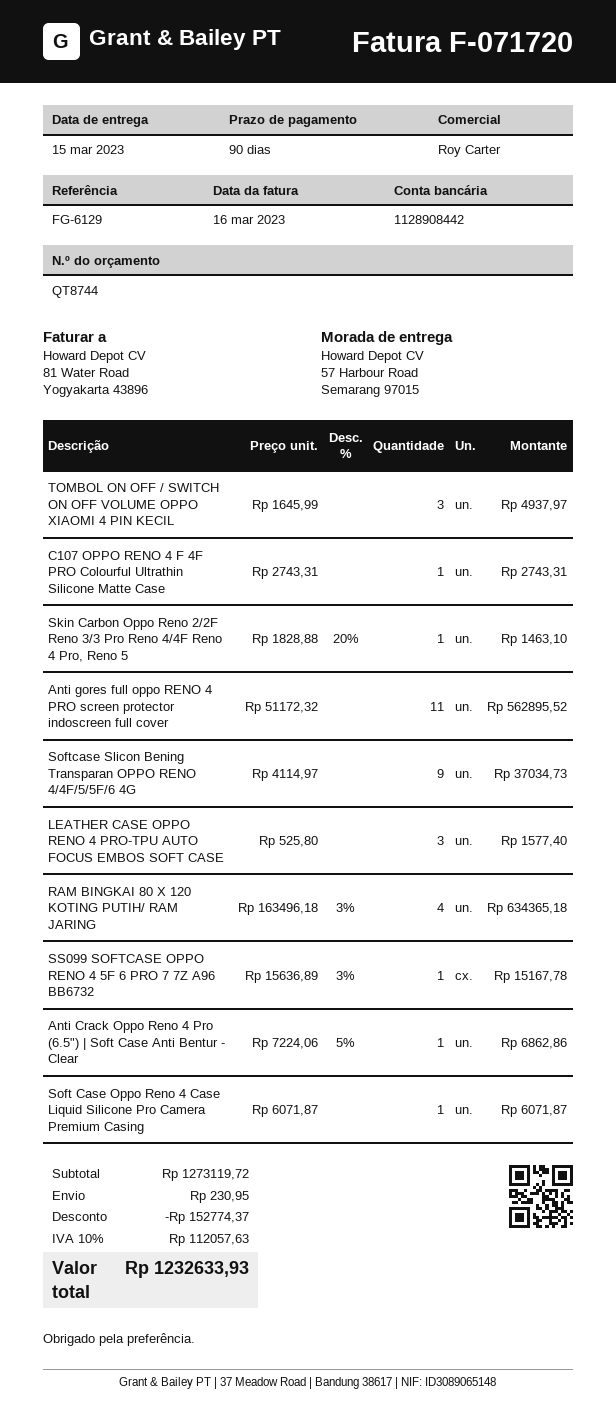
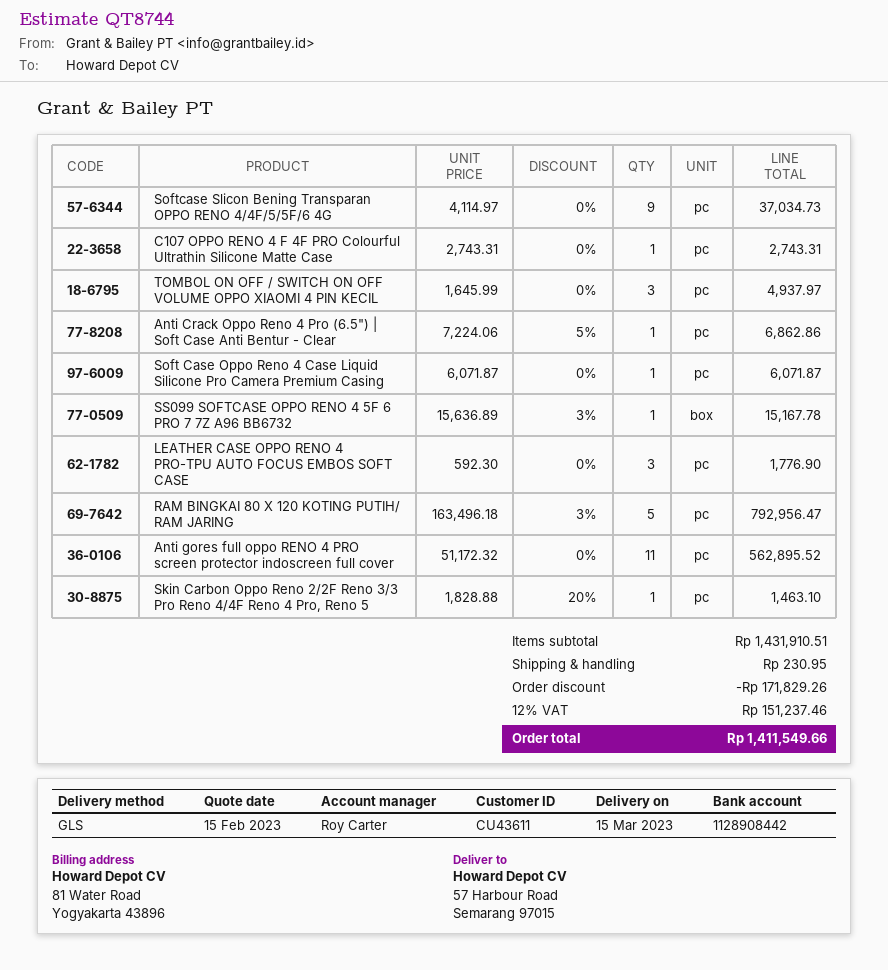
LEATHER CASE OPPO RENO 4 PRO-TPU AUTO FOCUS EMBOS SOFT CASE: 3 x 525.80 = 1577.40 -> 3 x 592.30 = 1776.90
RAM BINGKAI 80 X 120 KOTING PUTIH/ RAM JARING: 4 x 163496.18 - 3% = 634365.18 -> 5 x 163496.18 - 3% = 792956.47
subtotal: 1273119.72 -> 1431910.51
discount: 152774.37 -> 171829.26
tax: 10% = 112057.63 -> 12% = 151237.46
total: 1232633.93 -> 1411549.66

